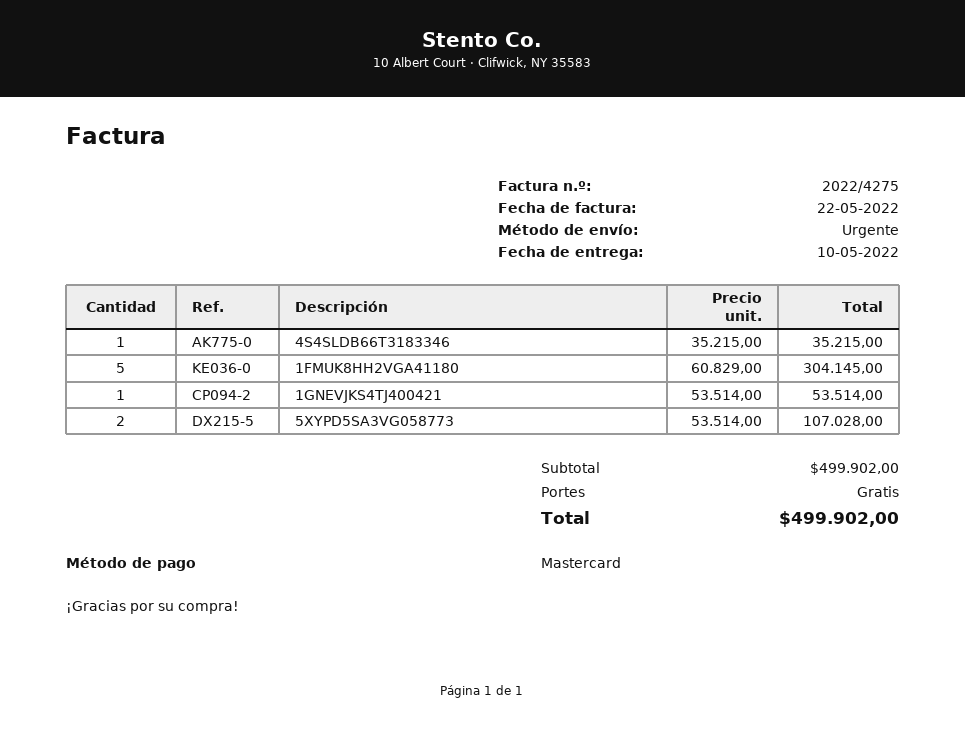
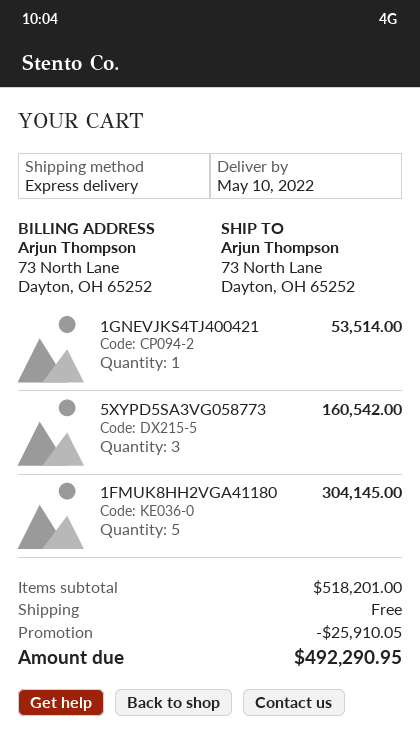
4S4SLDB66T3183346: 1 for 35215.00 -> none
5XYPD5SA3VG058773: 2 for 107028.00 -> 3 for 160542.00
subtotal: 499902.00 -> 518201.00
discount: none -> 25910.05
total: 499902.00 -> 492290.95

